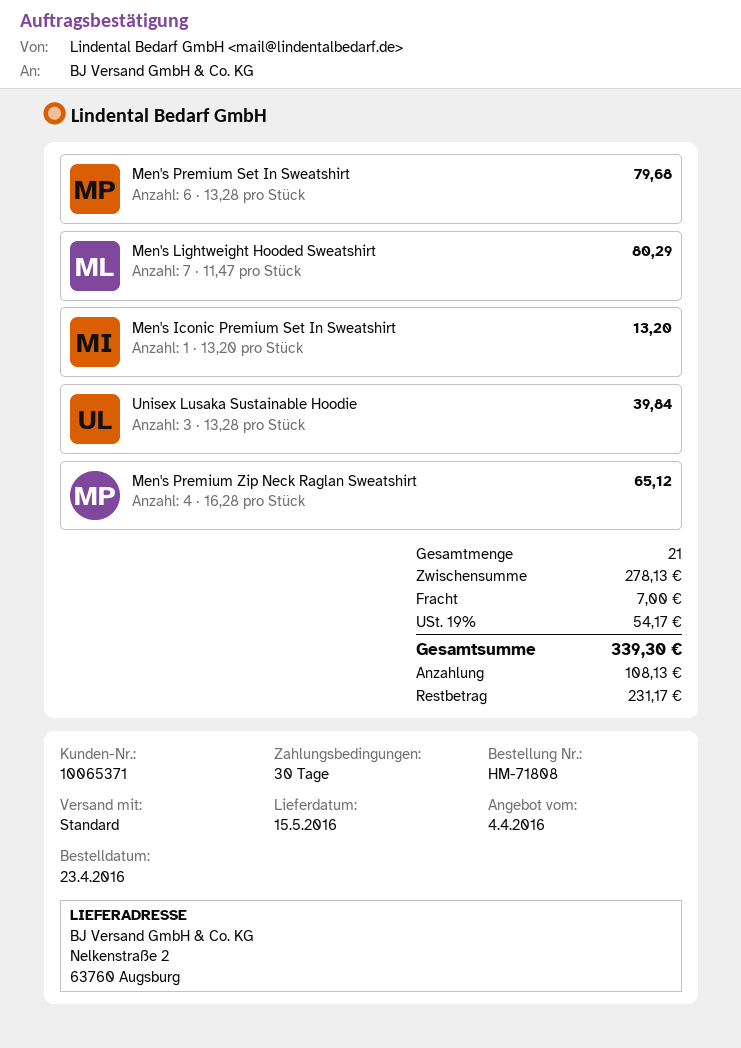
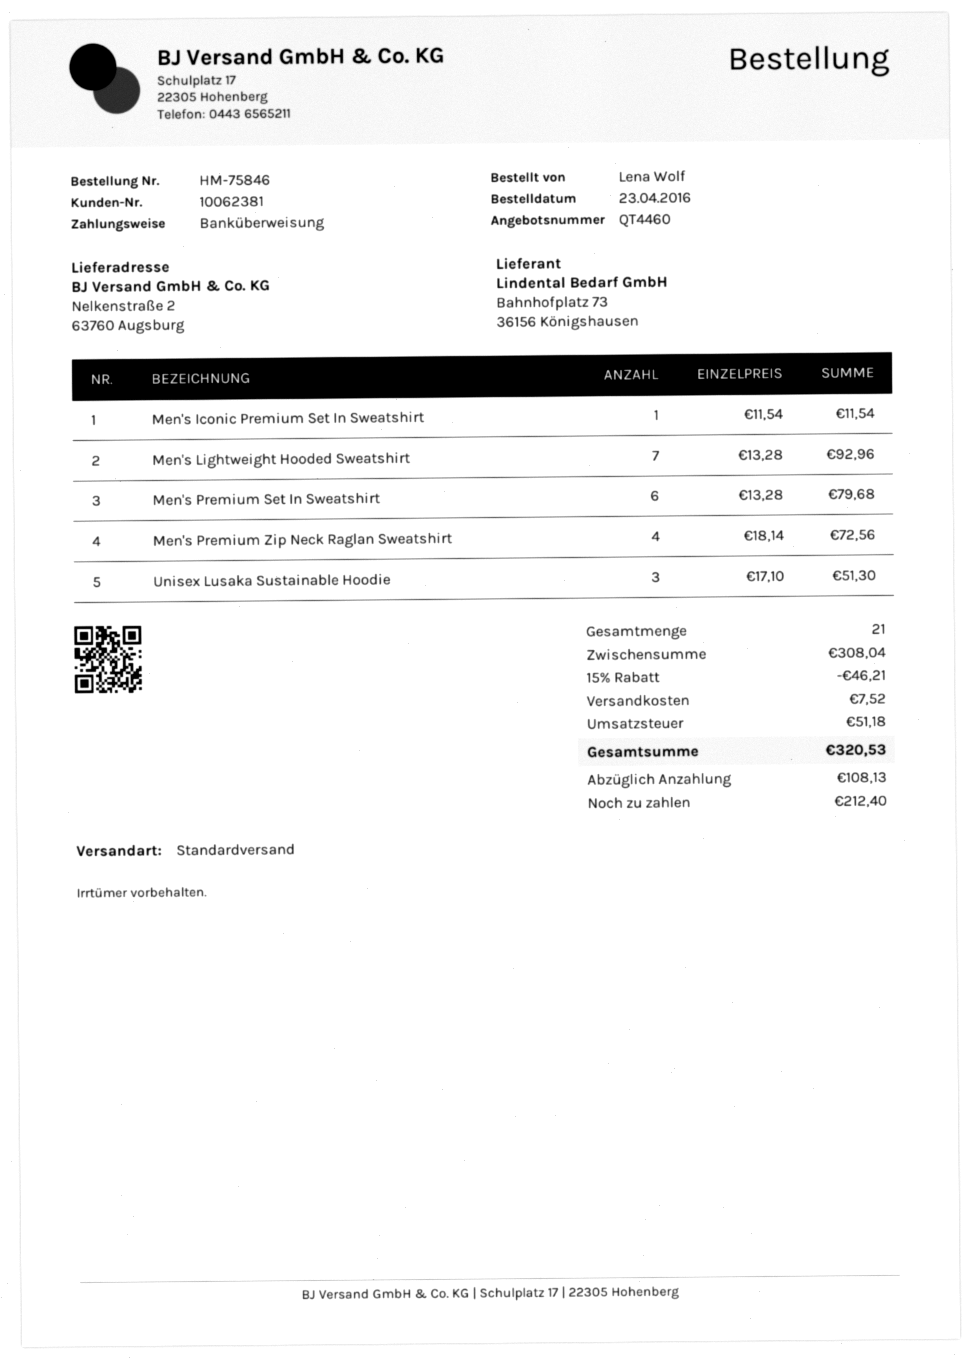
order number: HM-71808 -> HM-75846
customer number: 10065371 -> 10062381
Men's Lightweight Hooded Sweatshirt: 7 x 11.47 = 80.29 -> 7 x 13.28 = 92.96
Men's Iconic Premium Set In Sweatshirt: 1 x 13.20 = 13.20 -> 1 x 11.54 = 11.54
Unisex Lusaka Sustainable Hoodie: 3 x 13.28 = 39.84 -> 3 x 17.10 = 51.30
Men's Premium Zip Neck Raglan Sweatshirt: 4 x 16.28 = 65.12 -> 4 x 18.14 = 72.56
subtotal: 278.13 -> 308.04
discount: none -> 15% = 46.21
shipping: 7.00 -> 7.52
tax: 54.17 -> 51.18
total: 339.30 -> 320.53
balance: 231.17 -> 212.40

